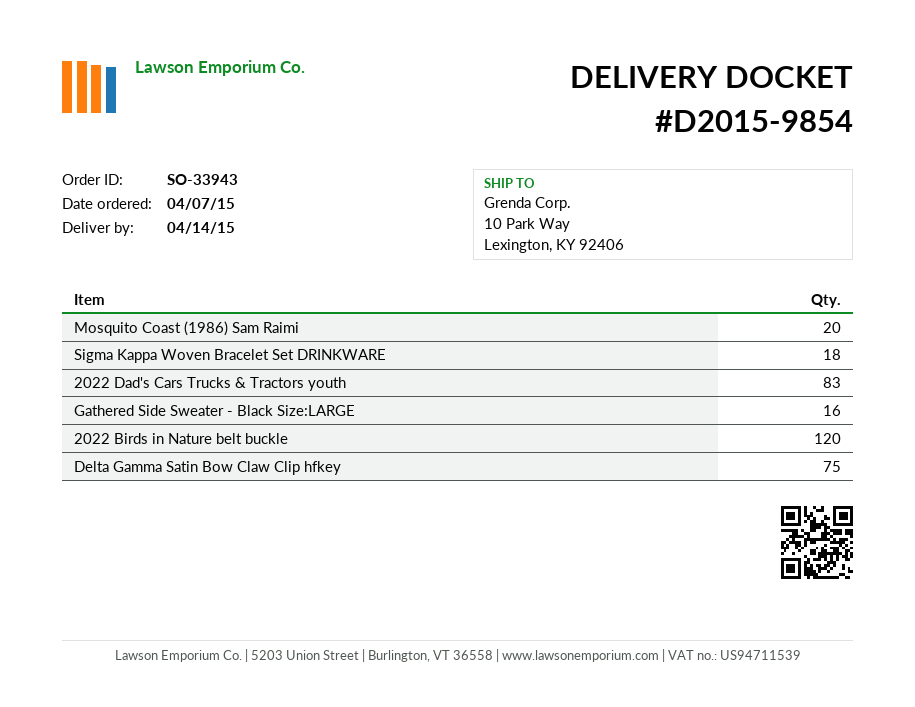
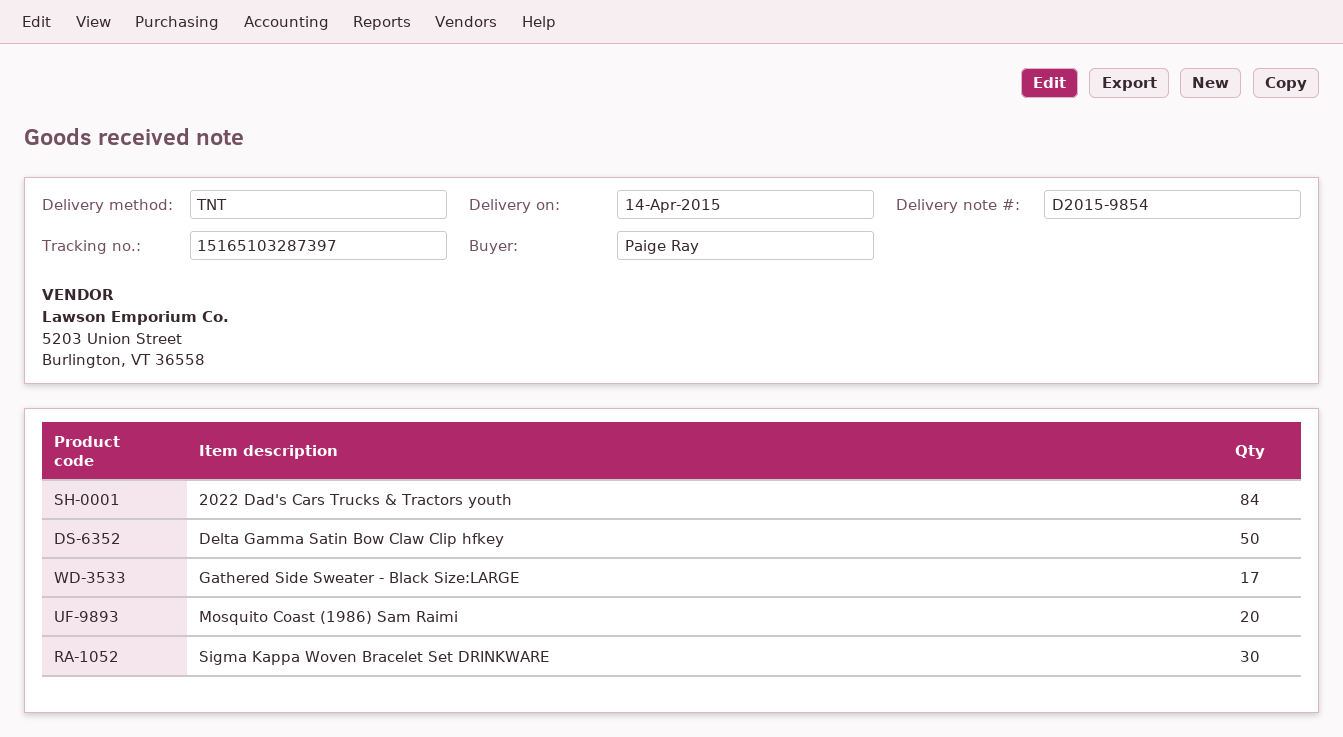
Sigma Kappa Woven Bracelet Set DRINKWARE: 18 -> 30
2022 Dad's Cars Trucks & Tractors youth: 83 -> 84
Gathered Side Sweater - Black Size:LARGE: 16 -> 17
2022 Birds in Nature belt buckle: 120 -> none
Delta Gamma Satin Bow Claw Clip hfkey: 75 -> 50

